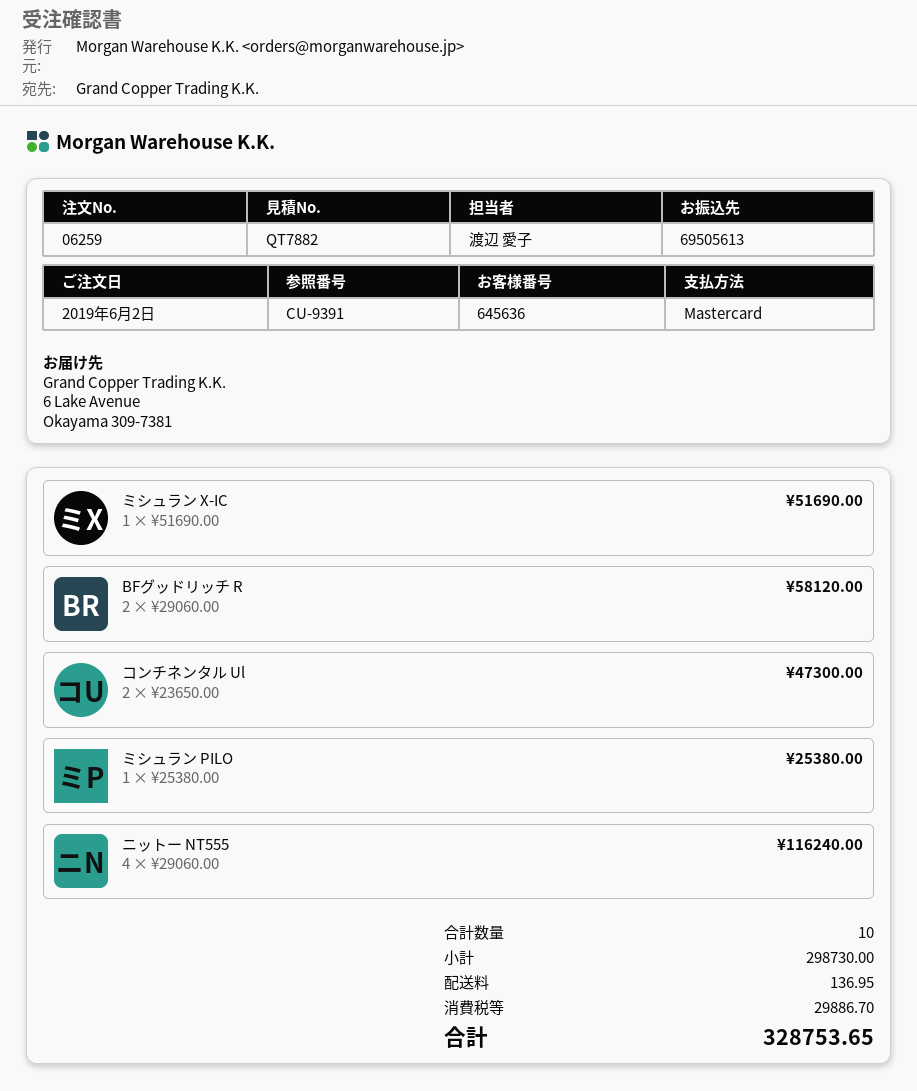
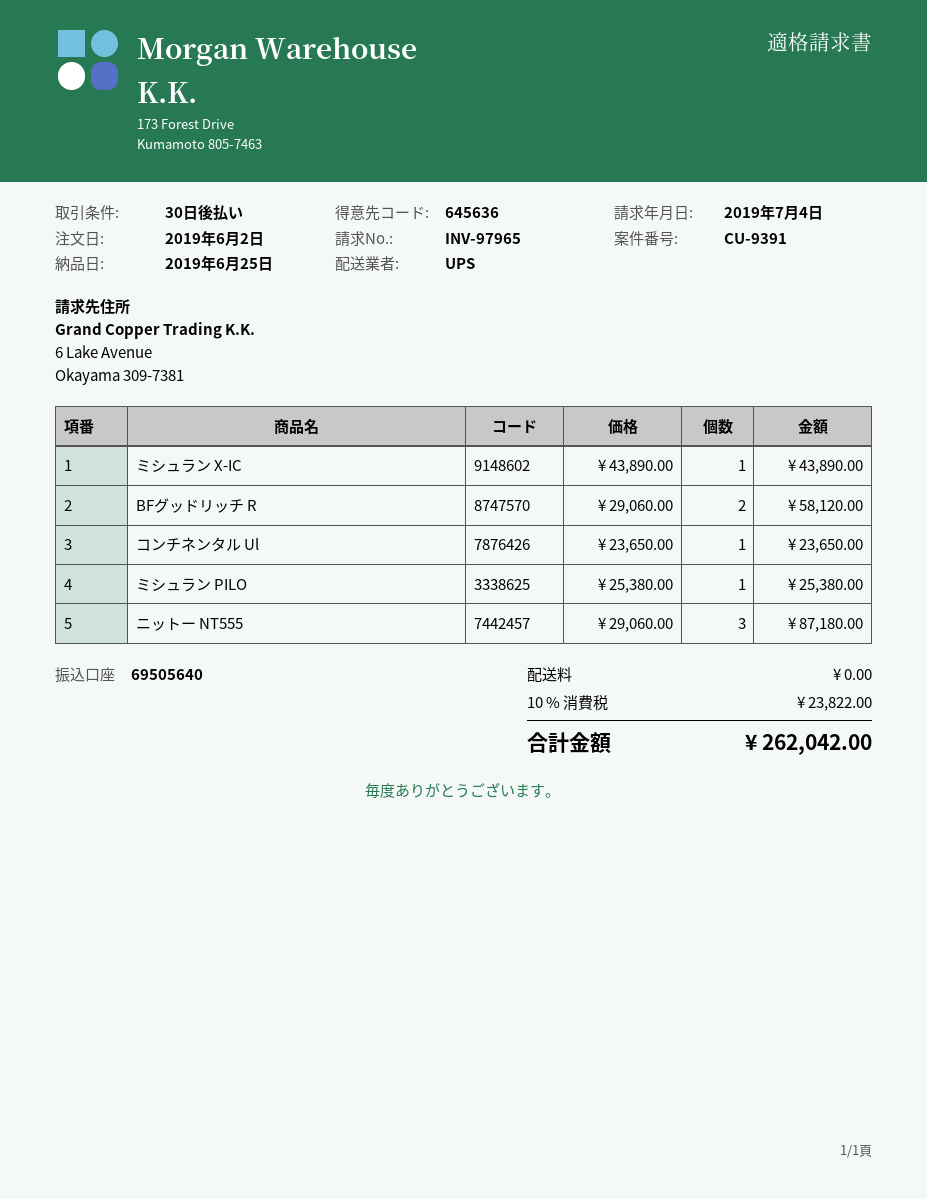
bank account: 69505613 -> 69505640
ミシュラン X-IC: 1 x 51690.00 = 51690.00 -> 1 x 43890.00 = 43890.00
コンチネンタル Ul: 2 x 23650.00 = 47300.00 -> 1 x 23650.00 = 23650.00
ニットー NT555: 4 x 29060.00 = 116240.00 -> 3 x 29060.00 = 87180.00
shipping: 136.95 -> 0.00
tax: 29886.70 -> 23822.00
total: 328753.65 -> 262042.00

